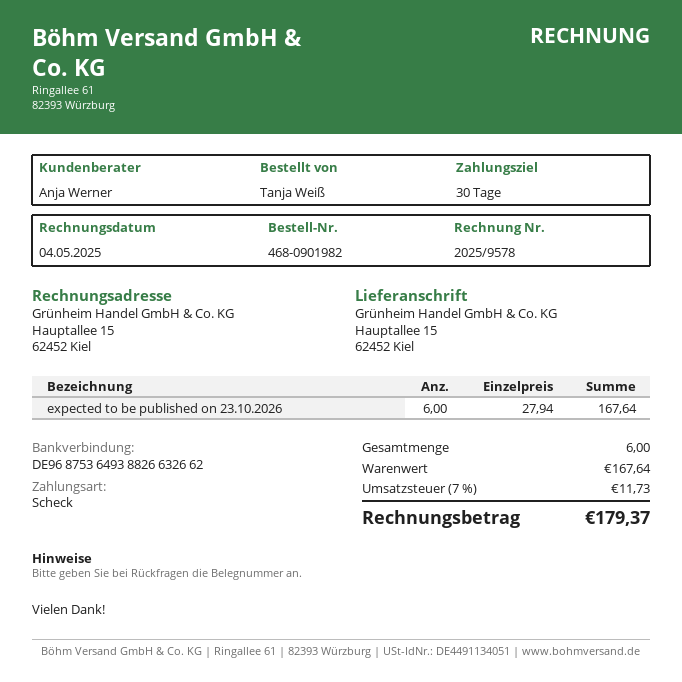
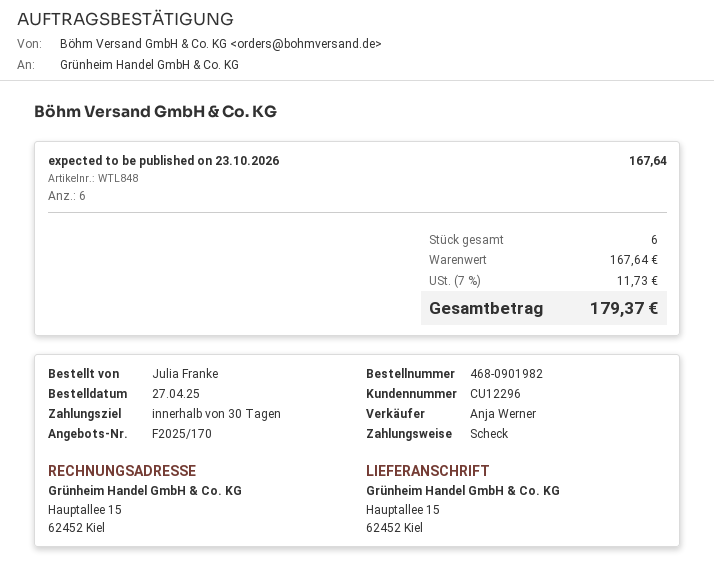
ordered by: Tanja Weiß -> Julia Franke

